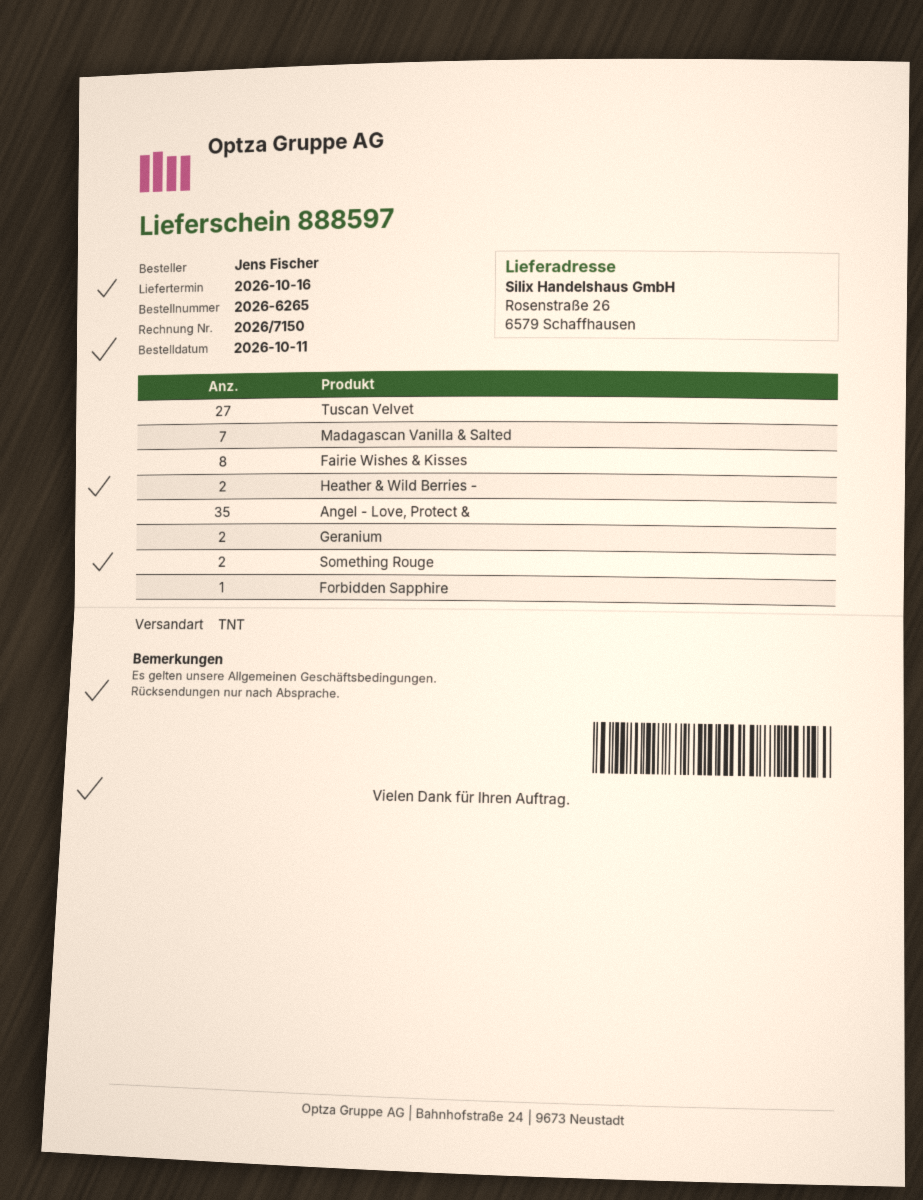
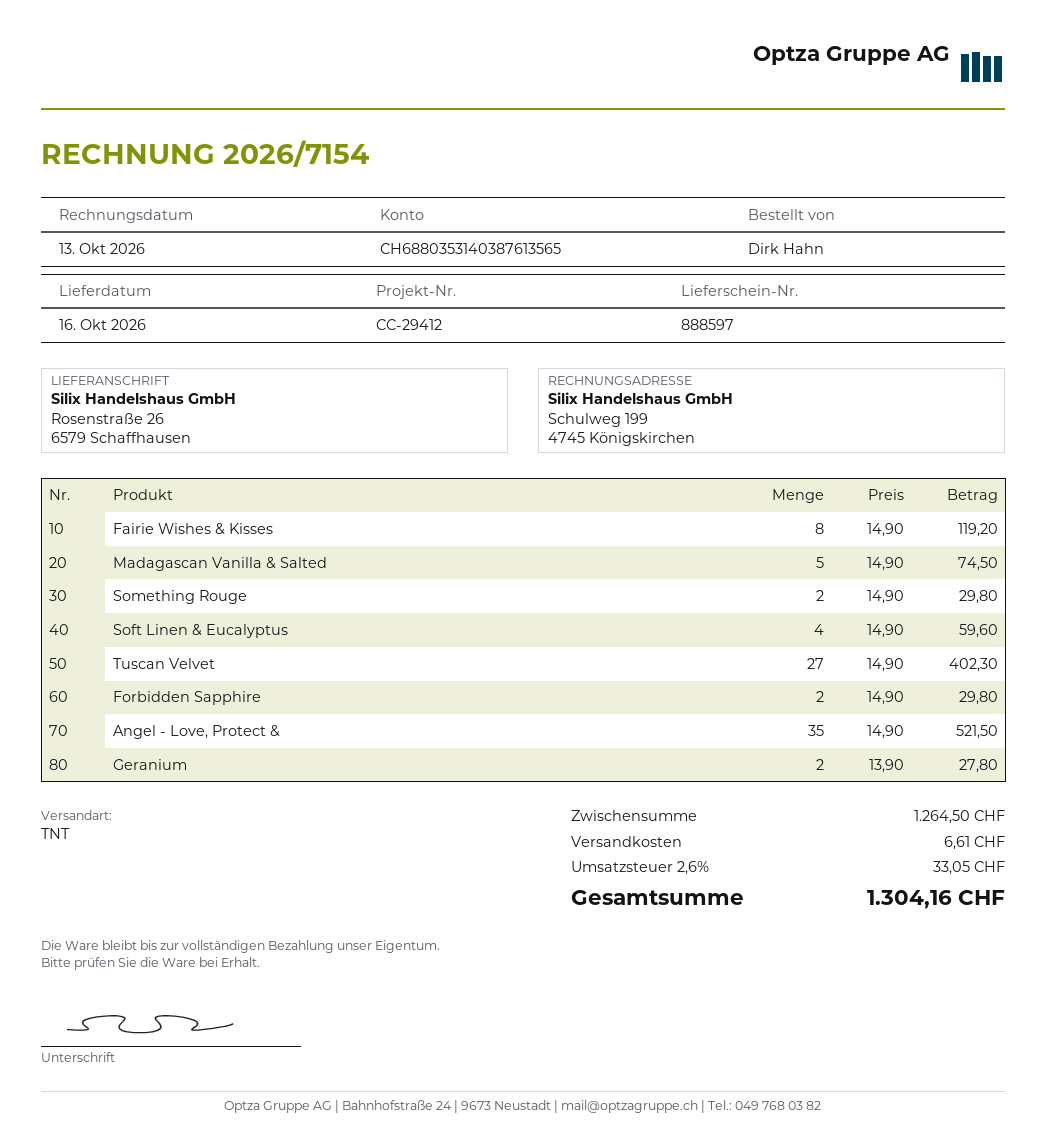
invoice number: 2026/7150 -> 2026/7154
ordered by: Jens Fischer -> Dirk Hahn
Madagascan Vanilla & Salted: 7 -> 5
Heather & Wild Berries -: 2 -> none
Forbidden Sapphire: 1 -> 2
Soft Linen & Eucalyptus: none -> 4

